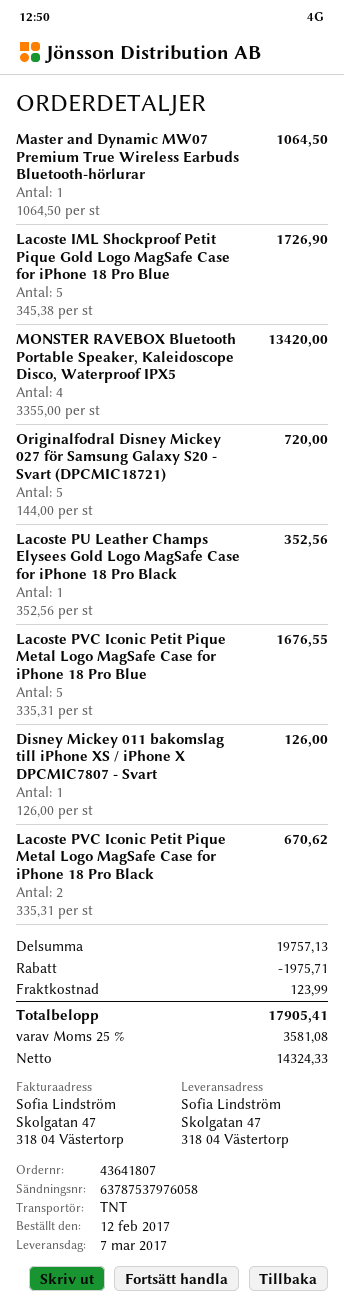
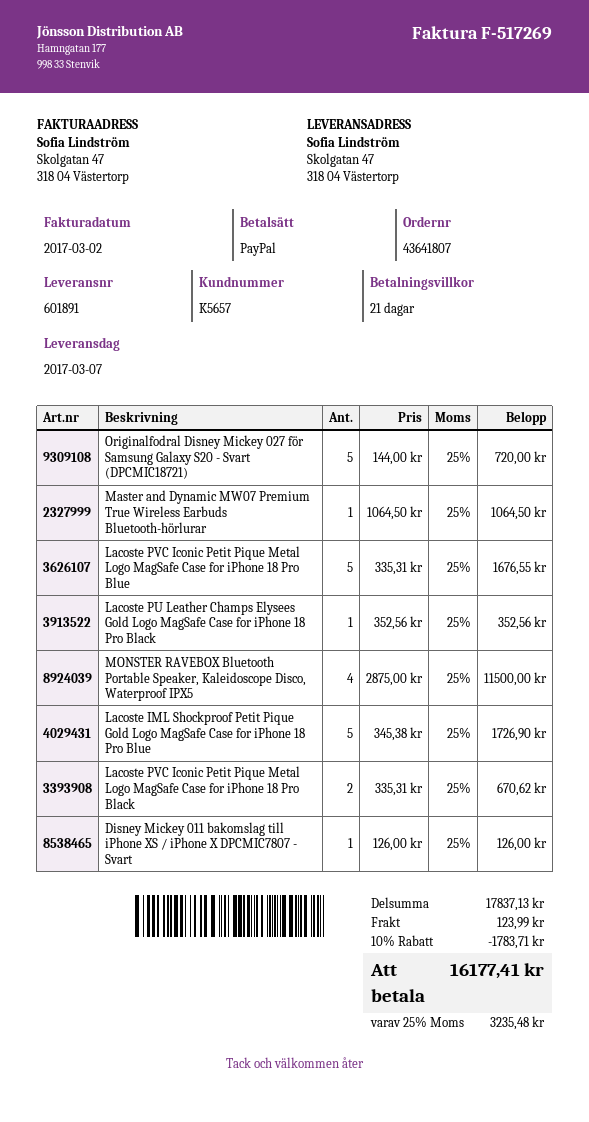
MONSTER RAVEBOX Bluetooth Portable Speaker, Kaleidoscope Disco, Waterproof IPX5: 4 x 3355.00 = 13420.00 -> 4 x 2875.00 = 11500.00
subtotal: 19757.13 -> 17837.13
discount: 1975.71 -> 1783.71
tax: 25% = 3581.08 -> 25% = 3235.48
total: 17905.41 -> 16177.41

